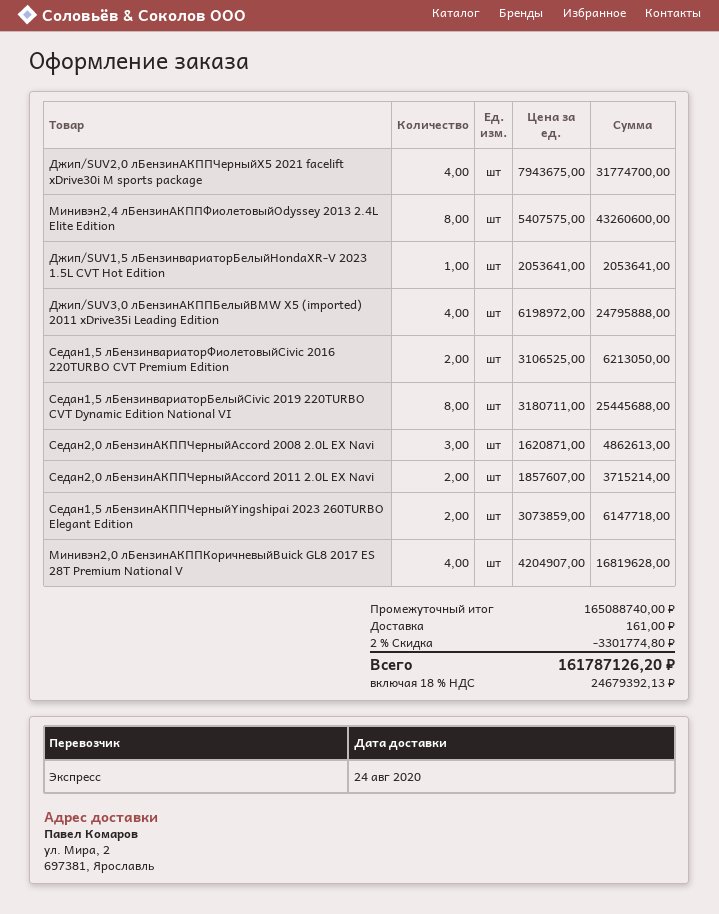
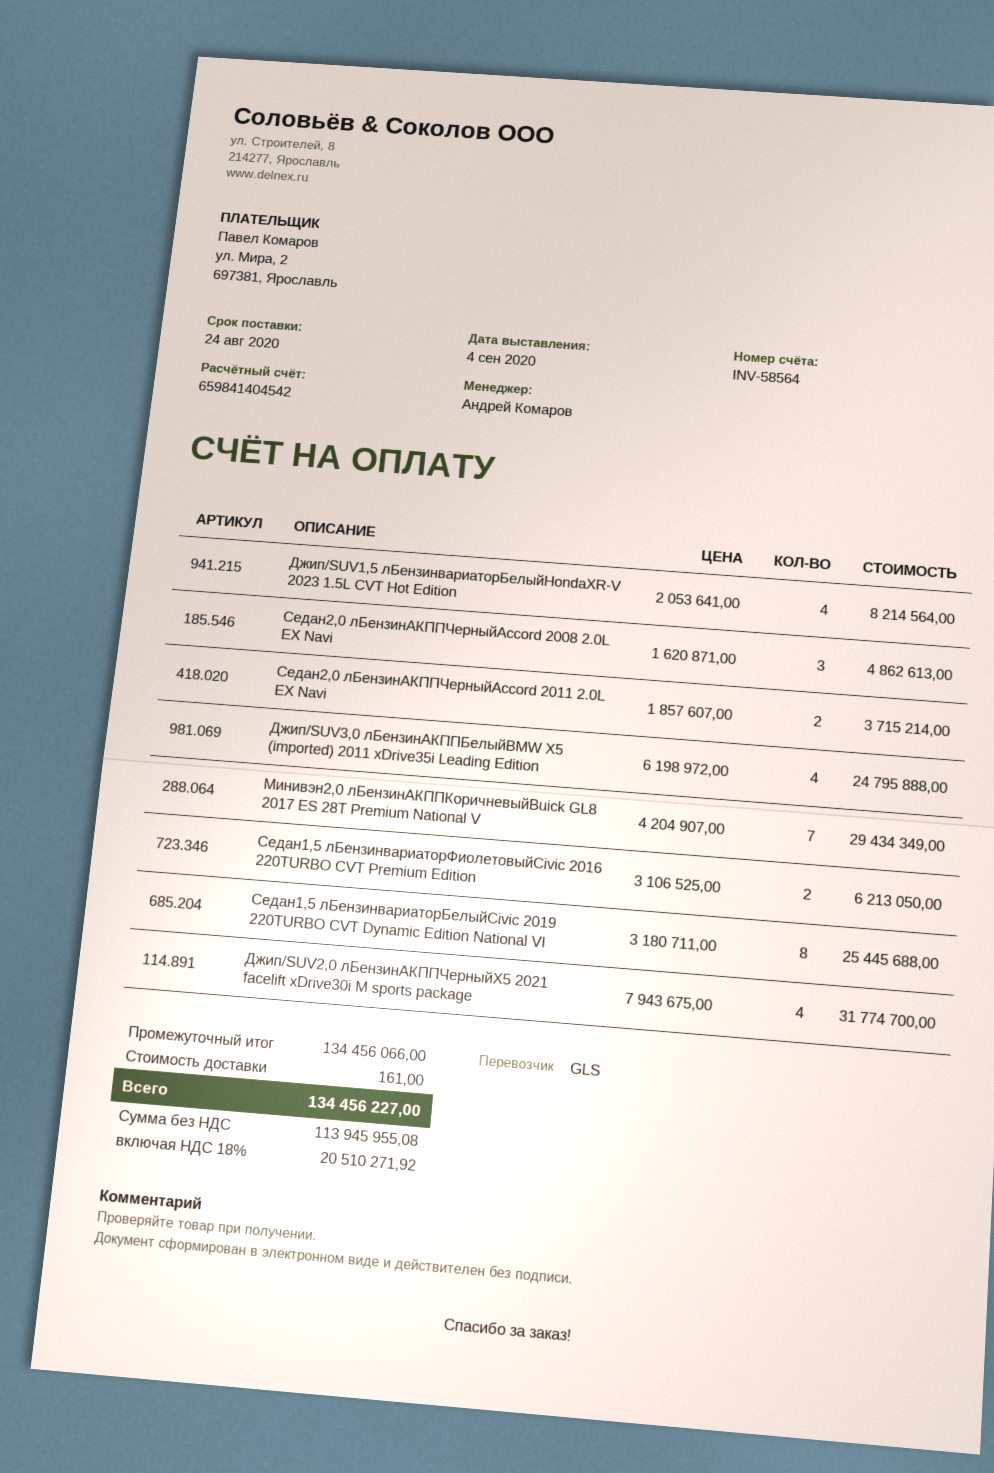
shipping method: express -> GLS
Минивэн2,4 лБензинАКППФиолетовыйOdyssey 2013 2.4L Elite Edition: 8 x 5407575.00 = 43260600.00 -> none
Джип/SUV1,5 лБензинвариаторБелыйHondaXR-V 2023 1.5L CVT Hot Edition: 1 x 2053641.00 = 2053641.00 -> 4 x 2053641.00 = 8214564.00
Седан1,5 лБензинАКППЧерныйYingshipai 2023 260TURBO Elegant Edition: 2 x 3073859.00 = 6147718.00 -> none
Минивэн2,0 лБензинАКППКоричневыйBuick GL8 2017 ES 28T Premium National V: 4 x 4204907.00 = 16819628.00 -> 7 x 4204907.00 = 29434349.00
subtotal: 165088740.00 -> 134456066.00
discount: 2% = 3301774.80 -> none
tax: 18% = 24679392.13 -> 18% = 20510271.92
total: 161787126.20 -> 134456227.00

